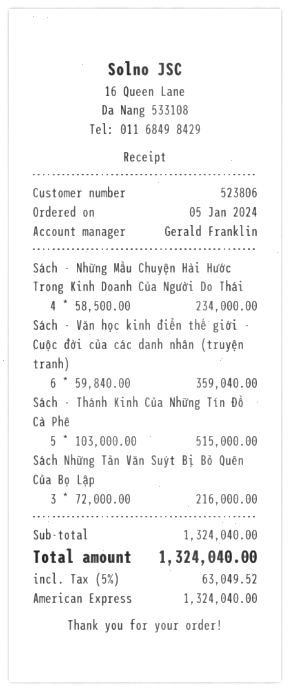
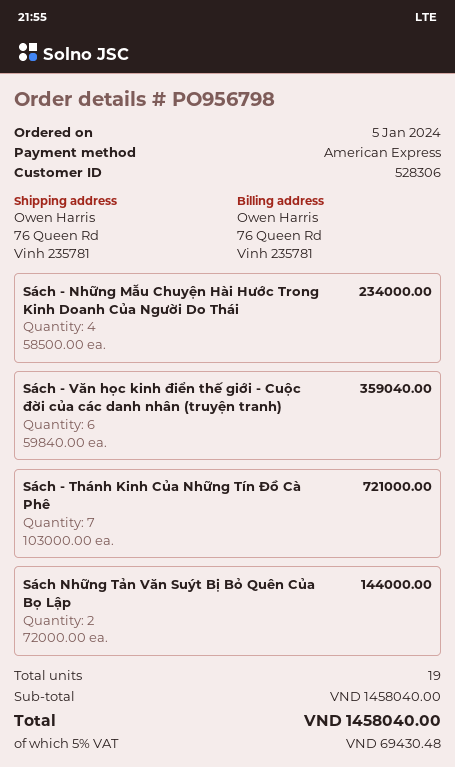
customer number: 523806 -> 528306
Sách - Thánh Kinh Của Những Tín Đồ Cà Phê: 5 x 103000.00 = 515000.00 -> 7 x 103000.00 = 721000.00
Sách Những Tản Văn Suýt Bị Bỏ Quên Của Bọ Lập: 3 x 72000.00 = 216000.00 -> 2 x 72000.00 = 144000.00
subtotal: 1324040.00 -> 1458040.00
tax: 5% = 63049.52 -> 5% = 69430.48
total: 1324040.00 -> 1458040.00

